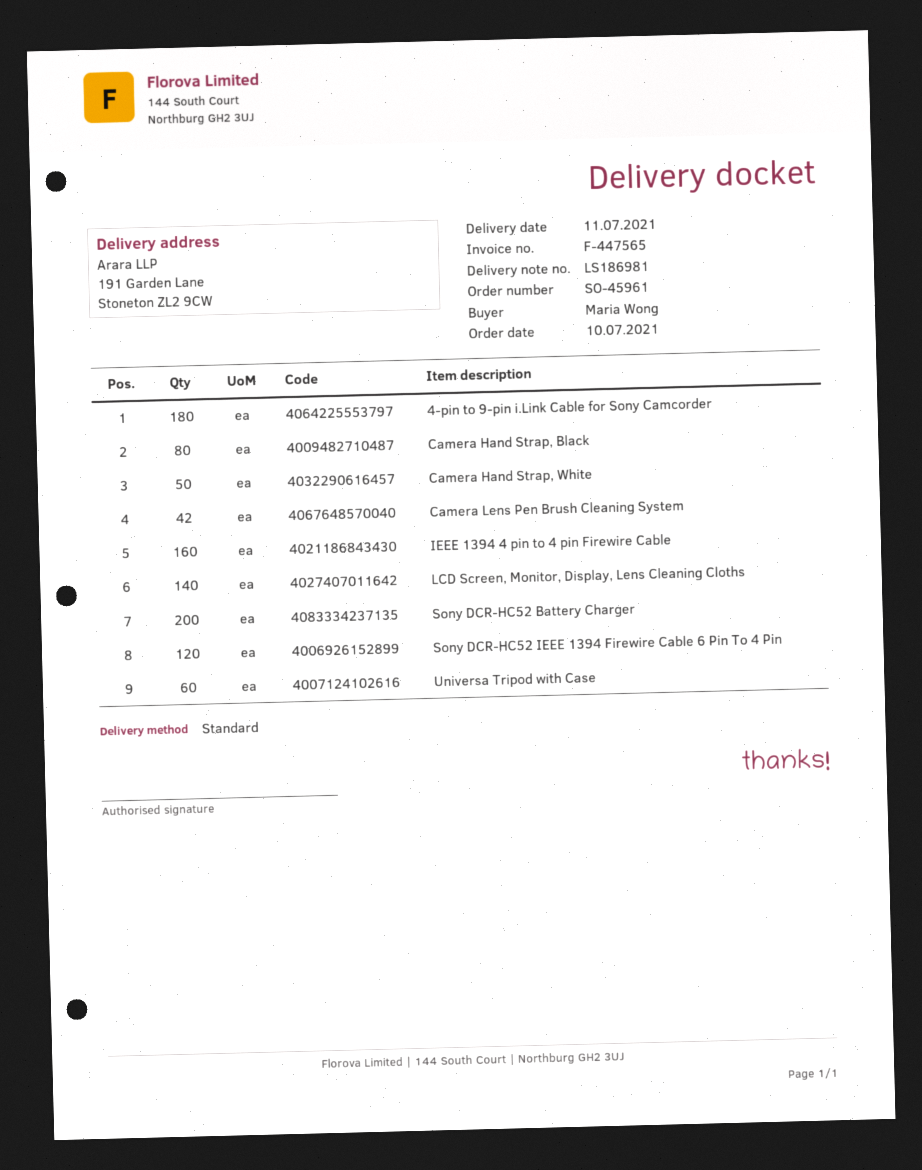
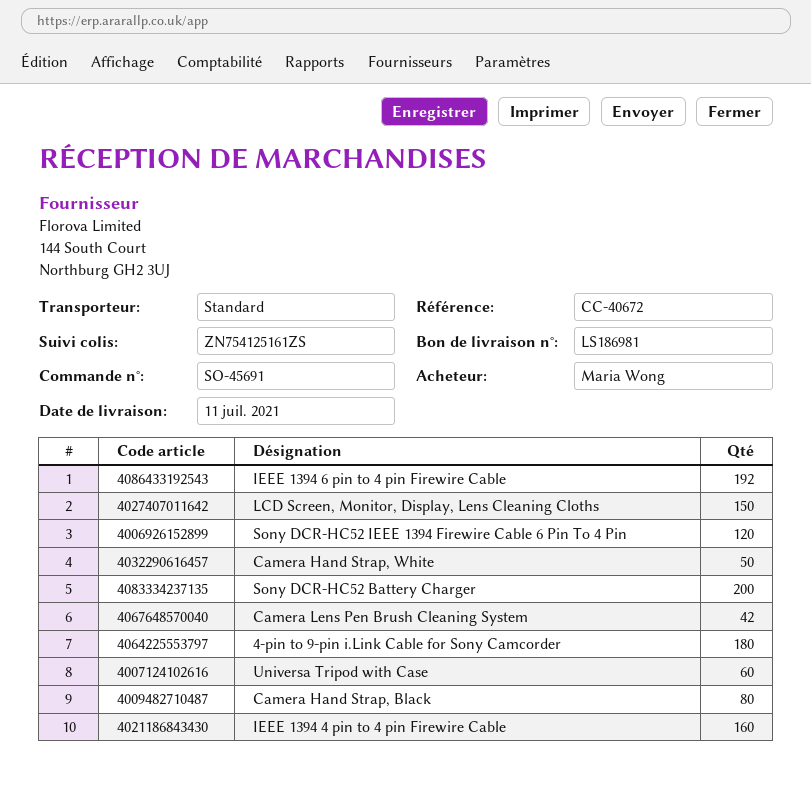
order number: SO-45961 -> SO-45691
LCD Screen, Monitor, Display, Lens Cleaning Cloths: 140 -> 150
IEEE 1394 6 pin to 4 pin Firewire Cable: none -> 192

